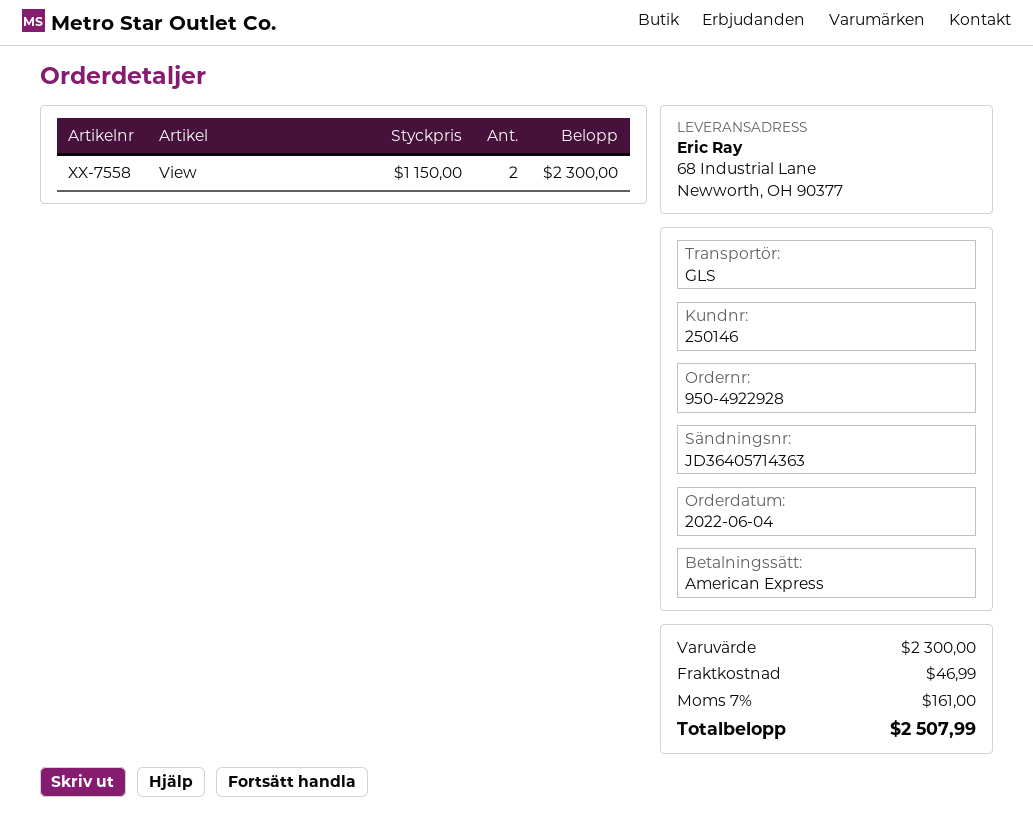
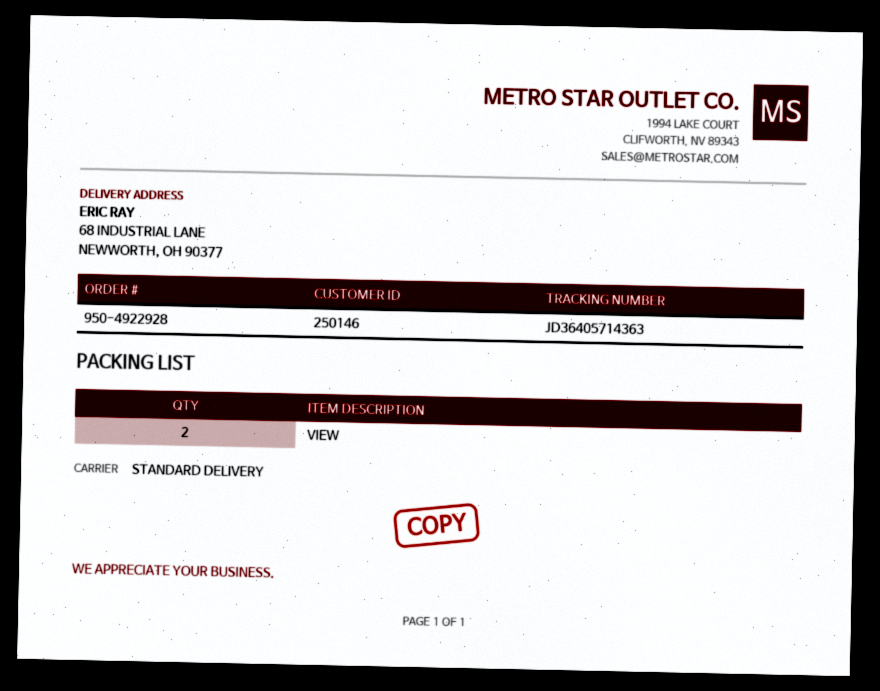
shipping method: GLS -> standard

